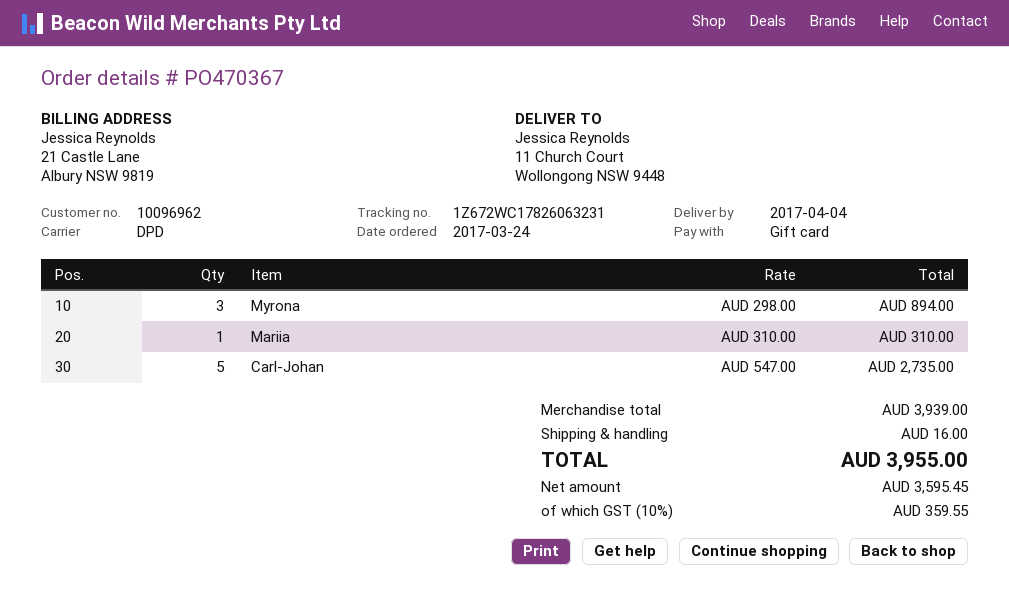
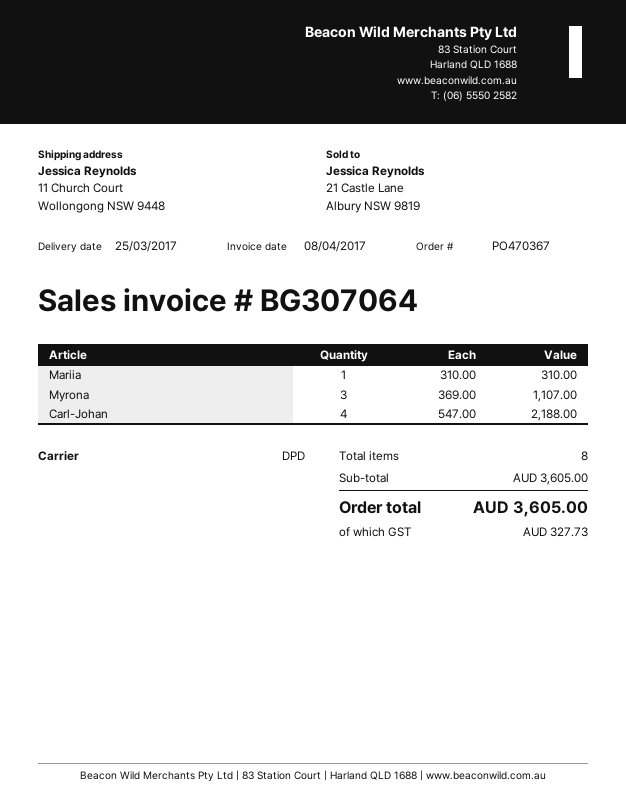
delivery date: 2017-04-04 -> 2017-03-25
Myrona: 3 x 298.00 = 894.00 -> 3 x 369.00 = 1107.00
Carl-Johan: 5 x 547.00 = 2735.00 -> 4 x 547.00 = 2188.00
subtotal: 3939.00 -> 3605.00
shipping: 16.00 -> none
tax: 359.55 -> 327.73
total: 3955.00 -> 3605.00

